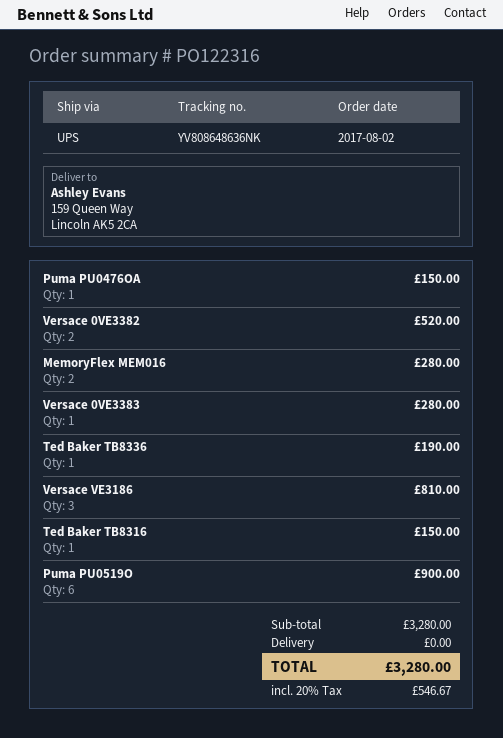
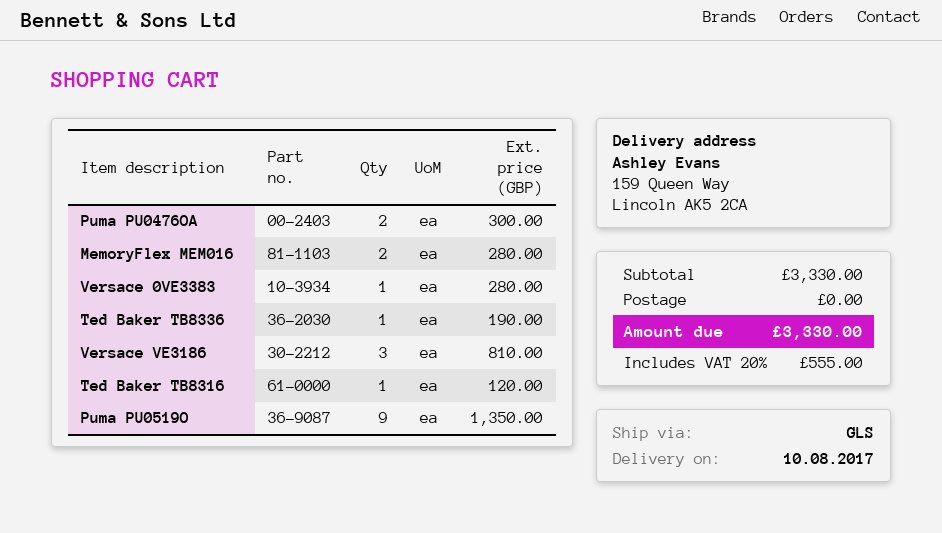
shipping method: UPS -> GLS
Puma PU0476OA: 1 for 150.00 -> 2 for 300.00
Versace 0VE3382: 2 for 520.00 -> none
Ted Baker TB8316: 1 for 150.00 -> 1 for 120.00
Puma PU0519O: 6 for 900.00 -> 9 for 1350.00
subtotal: 3280.00 -> 3330.00
tax: 20% = 546.67 -> 20% = 555.00
total: 3280.00 -> 3330.00

